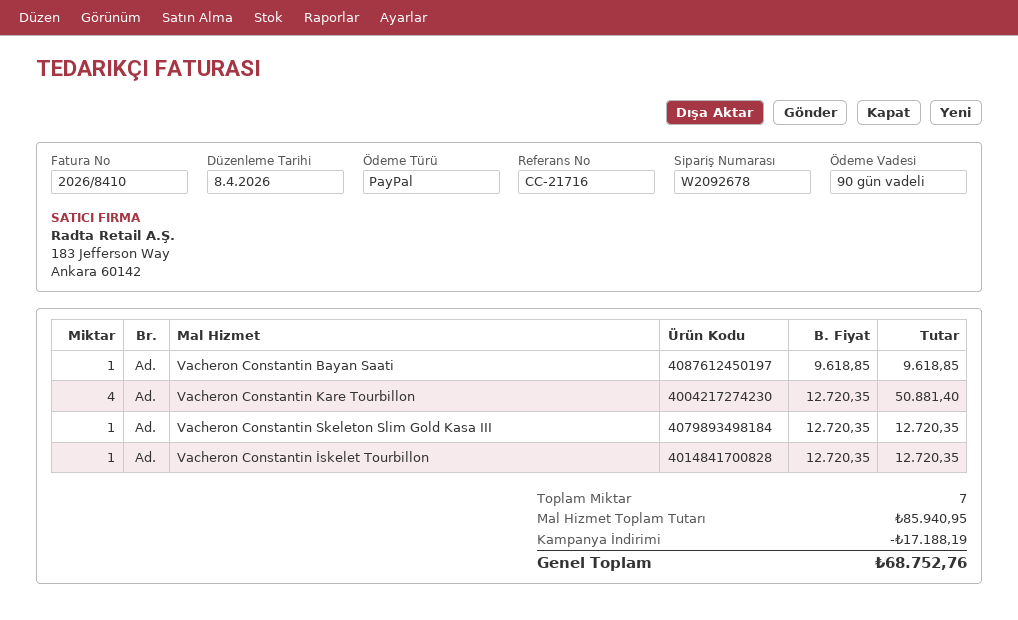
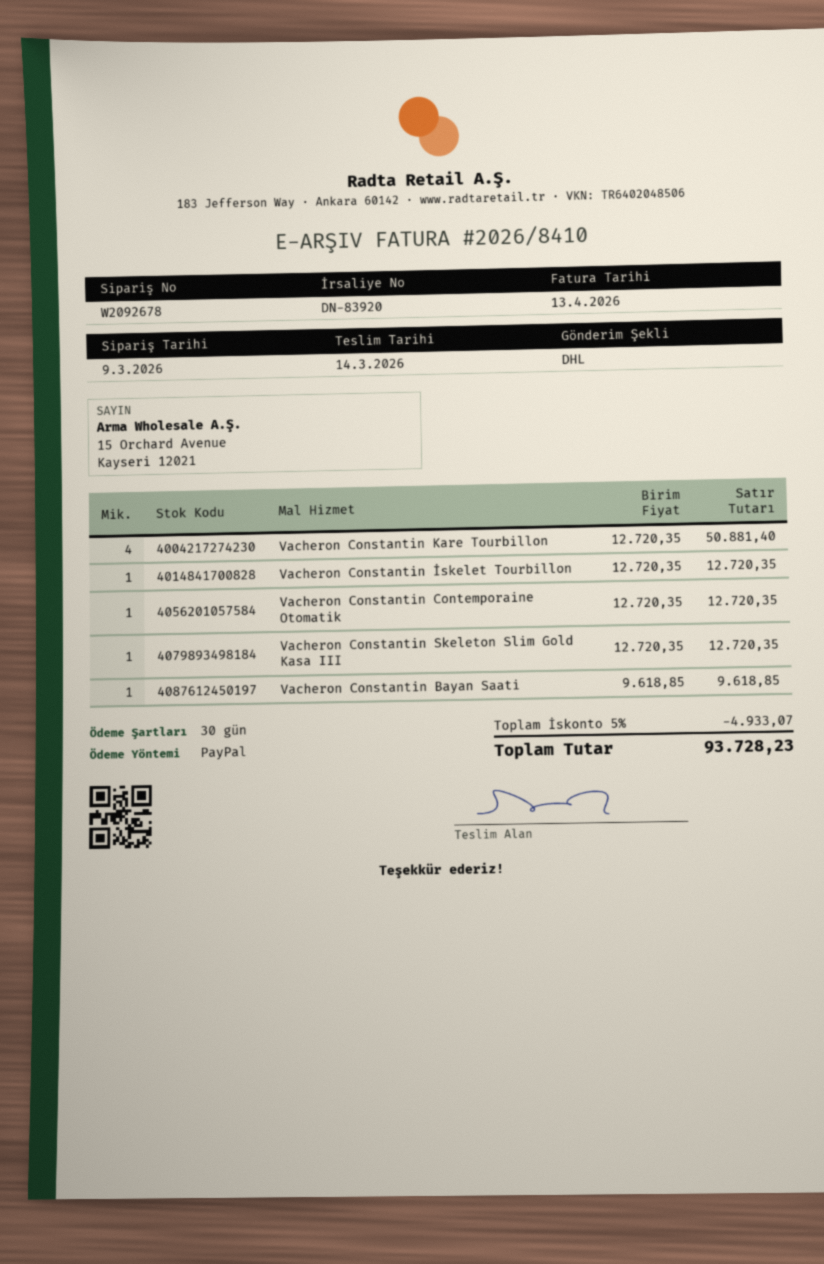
invoice date: 2026-04-08 -> 2026-04-13
payment terms: 90 days -> 30 days
Vacheron Constantin Contemporaine Otomatik: none -> 1 x 12720.35 = 12720.35
discount: 17188.19 -> 4933.07
total: 68752.76 -> 93728.23

